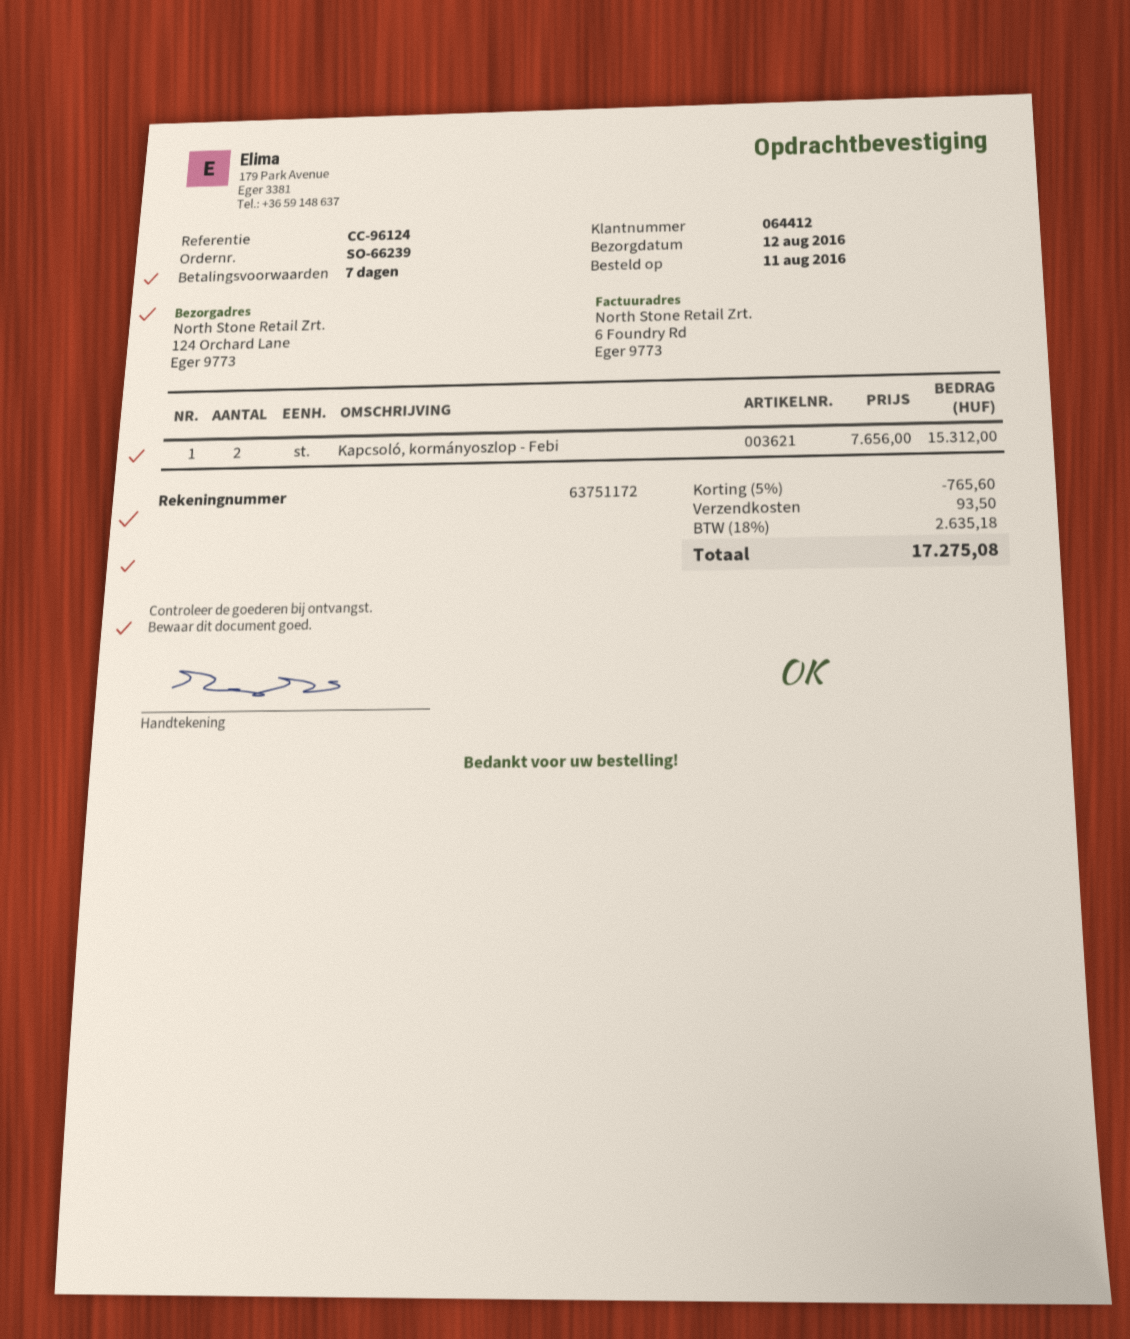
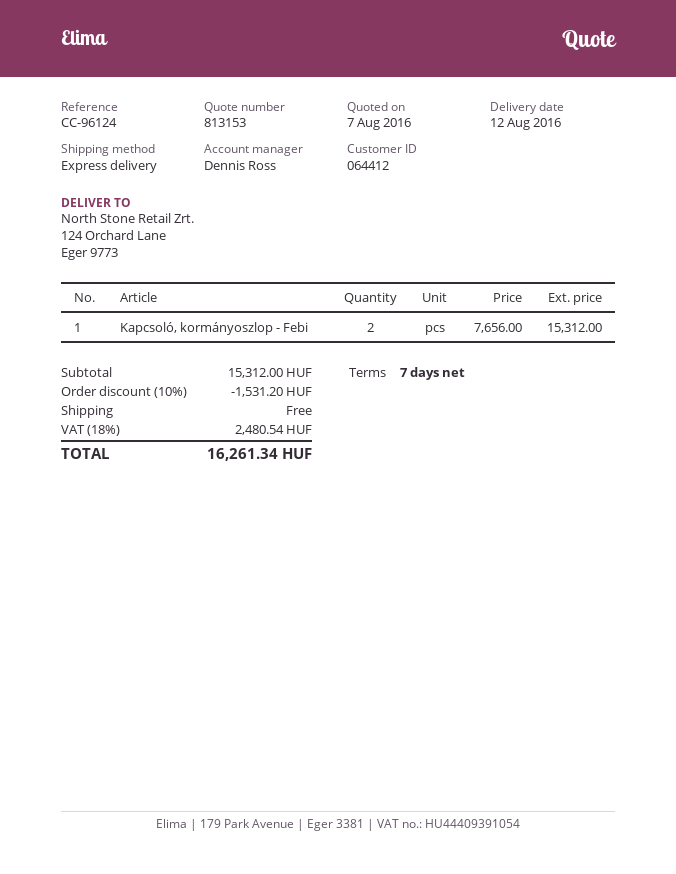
discount: 5% = 765.60 -> 10% = 1531.20
shipping: 93.50 -> 0.00
tax: 18% = 2635.18 -> 18% = 2480.54
total: 17275.08 -> 16261.34

